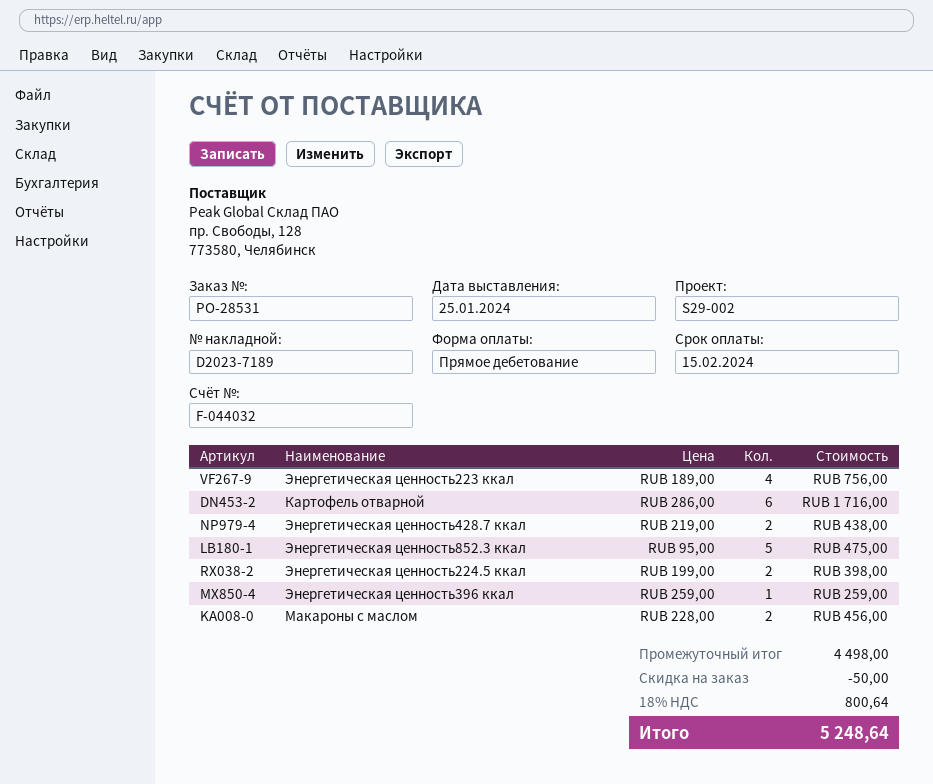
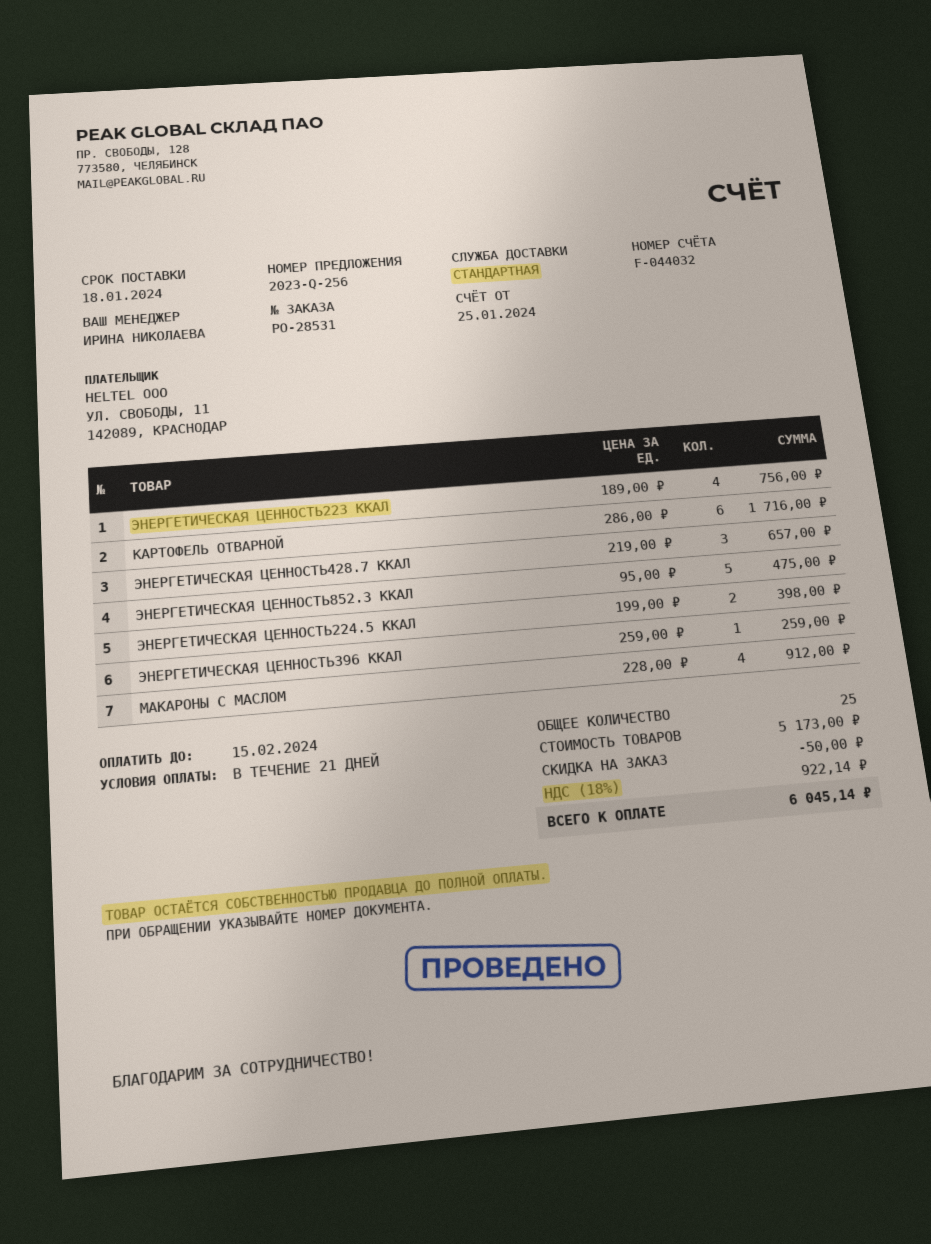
Энергетическая ценность428.7 ккал: 2 x 219.00 = 438.00 -> 3 x 219.00 = 657.00
Макароны с маслом: 2 x 228.00 = 456.00 -> 4 x 228.00 = 912.00
subtotal: 4498.00 -> 5173.00
tax: 18% = 800.64 -> 18% = 922.14
total: 5248.64 -> 6045.14

